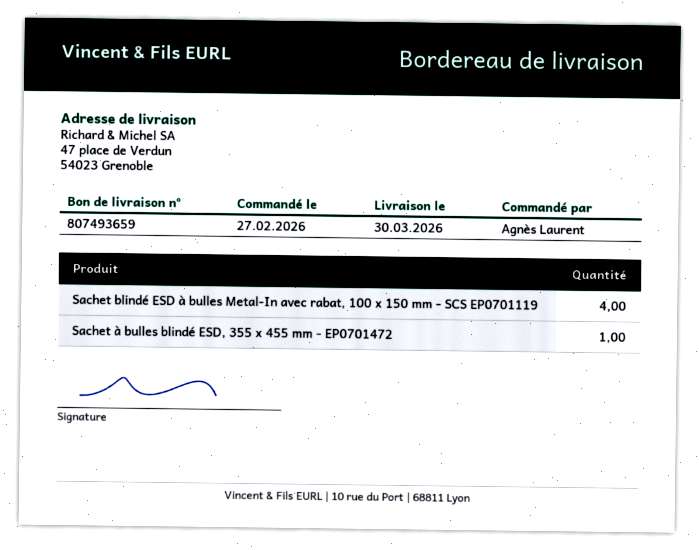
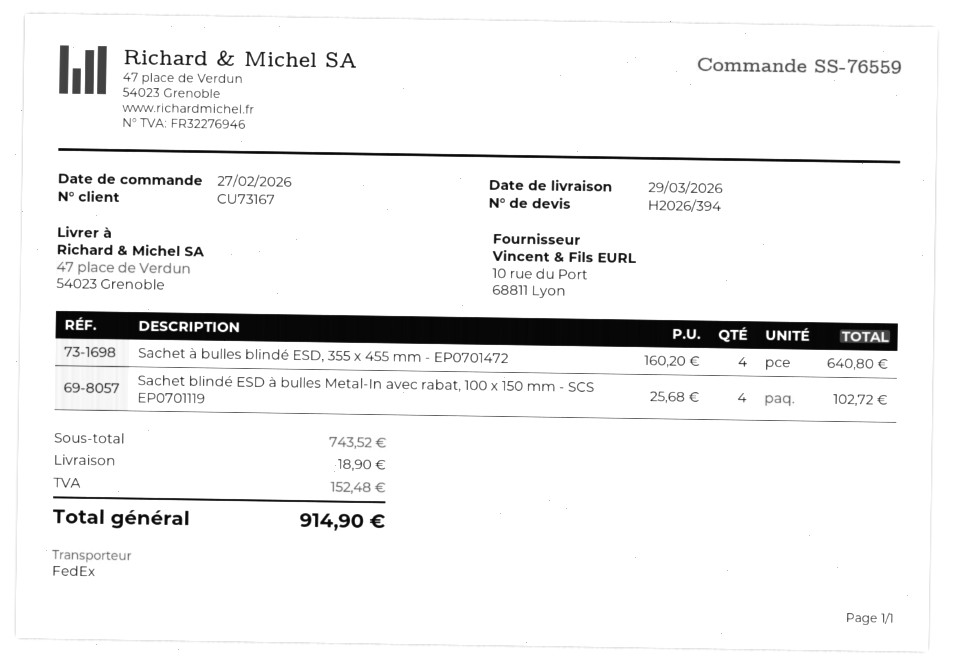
delivery date: 2026-03-30 -> 2026-03-29
Sachet à bulles blindé ESD, 355 x 455 mm - EP0701472: 1 -> 4

